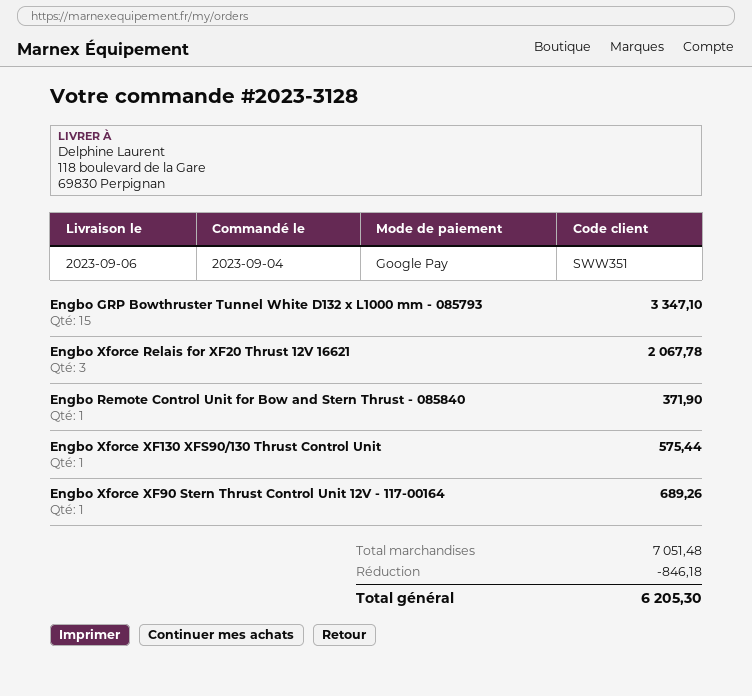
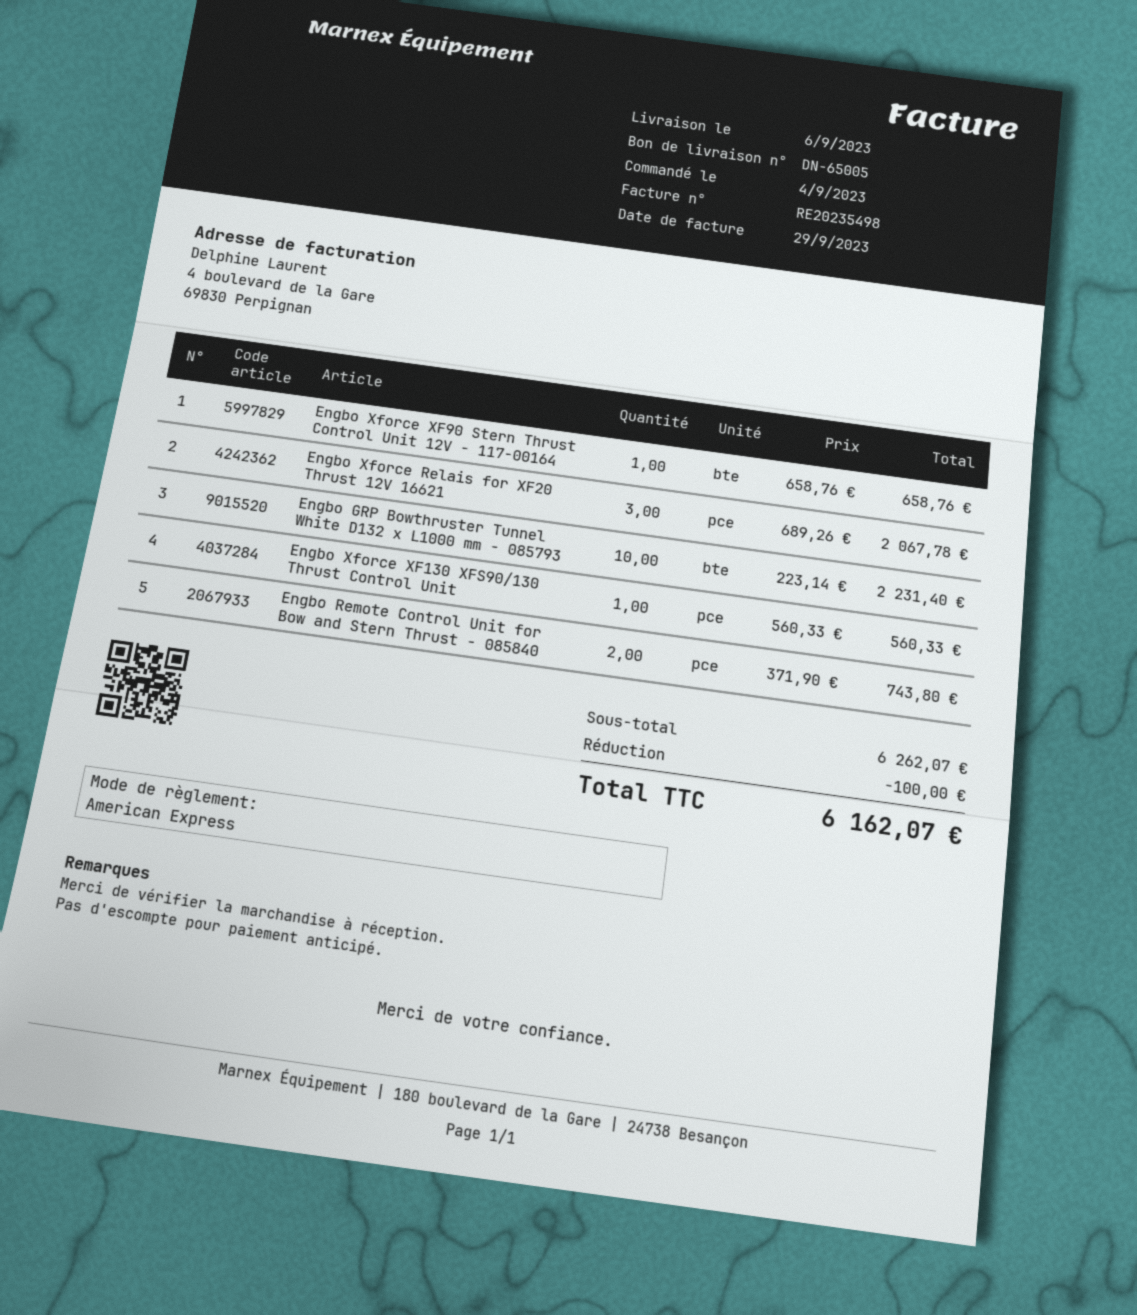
payment method: Google Pay -> American Express
Engbo GRP Bowthruster Tunnel White D132 x L1000 mm - 085793: 15 for 3347.10 -> 10 for 2231.40
Engbo Remote Control Unit for Bow and Stern Thrust - 085840: 1 for 371.90 -> 2 for 743.80
Engbo Xforce XF130 XFS90/130 Thrust Control Unit: 1 for 575.44 -> 1 for 560.33
Engbo Xforce XF90 Stern Thrust Control Unit 12V - 117-00164: 1 for 689.26 -> 1 for 658.76
subtotal: 7051.48 -> 6262.07
discount: 846.18 -> 100.00
total: 6205.30 -> 6162.07

